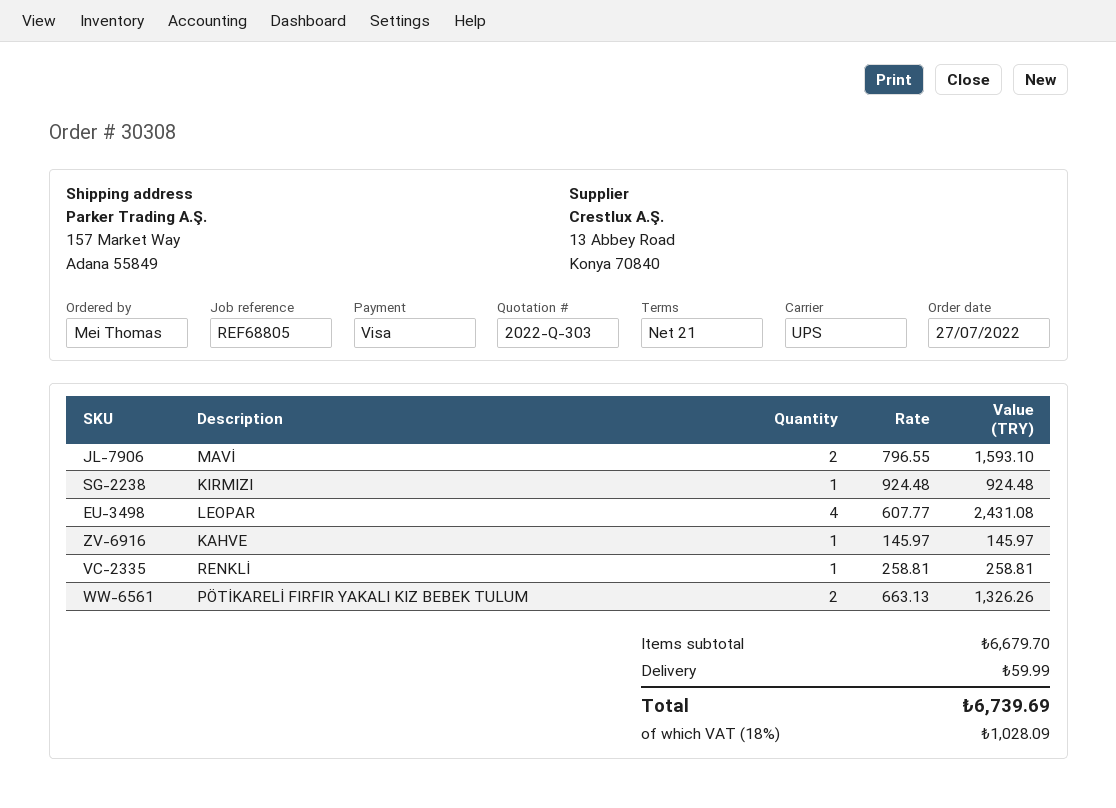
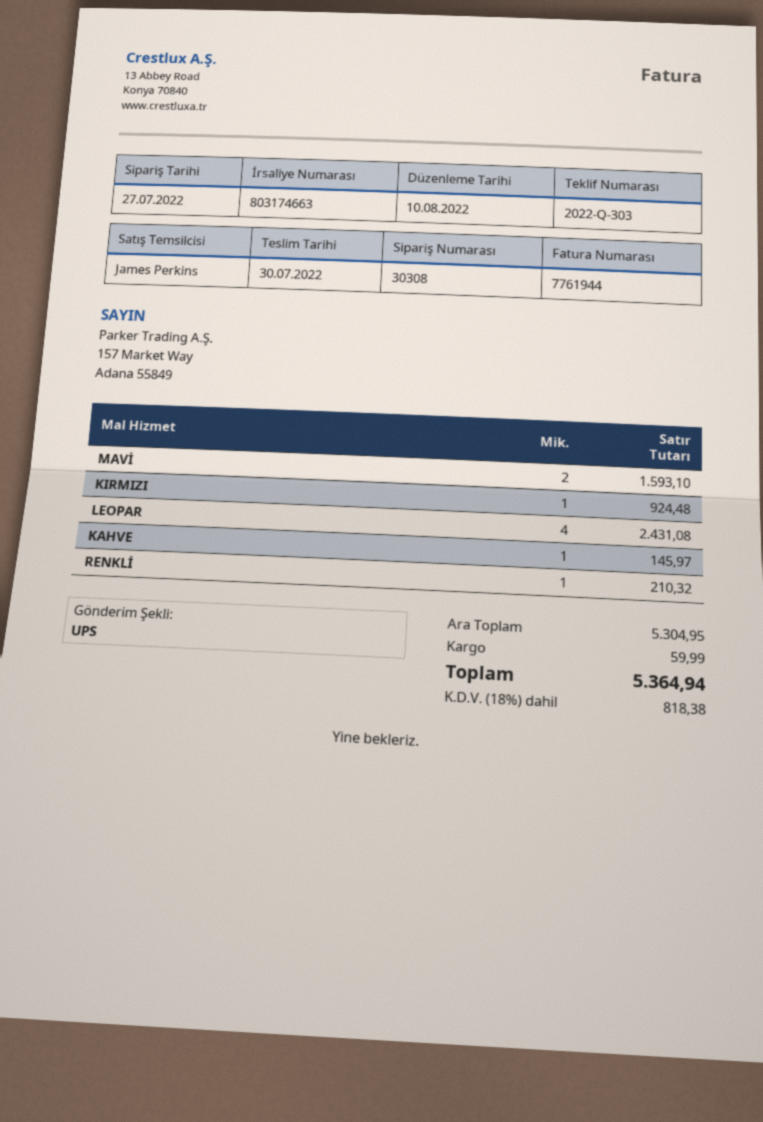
RENKLİ: 1 for 258.81 -> 1 for 210.32
PÖTİKARELİ FIRFIR YAKALI KIZ BEBEK TULUM: 2 for 1326.26 -> none
subtotal: 6679.70 -> 5304.95
tax: 18% = 1028.09 -> 18% = 818.38
total: 6739.69 -> 5364.94

